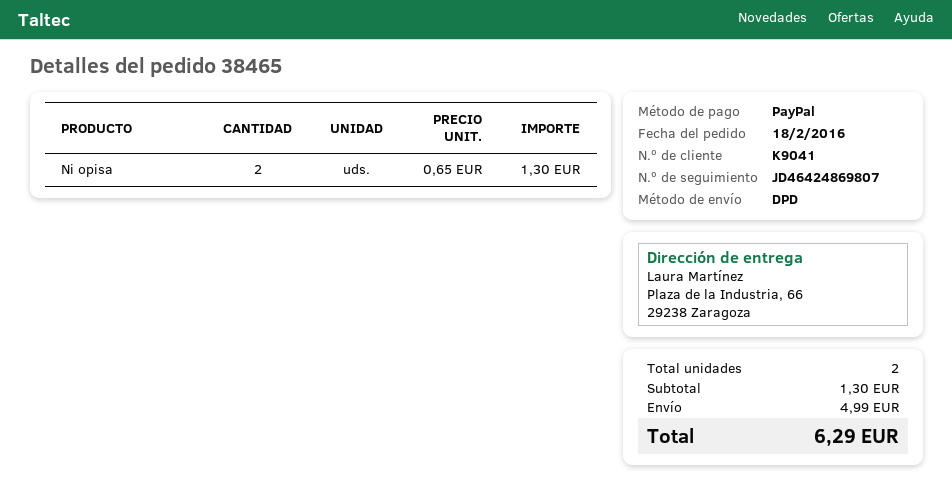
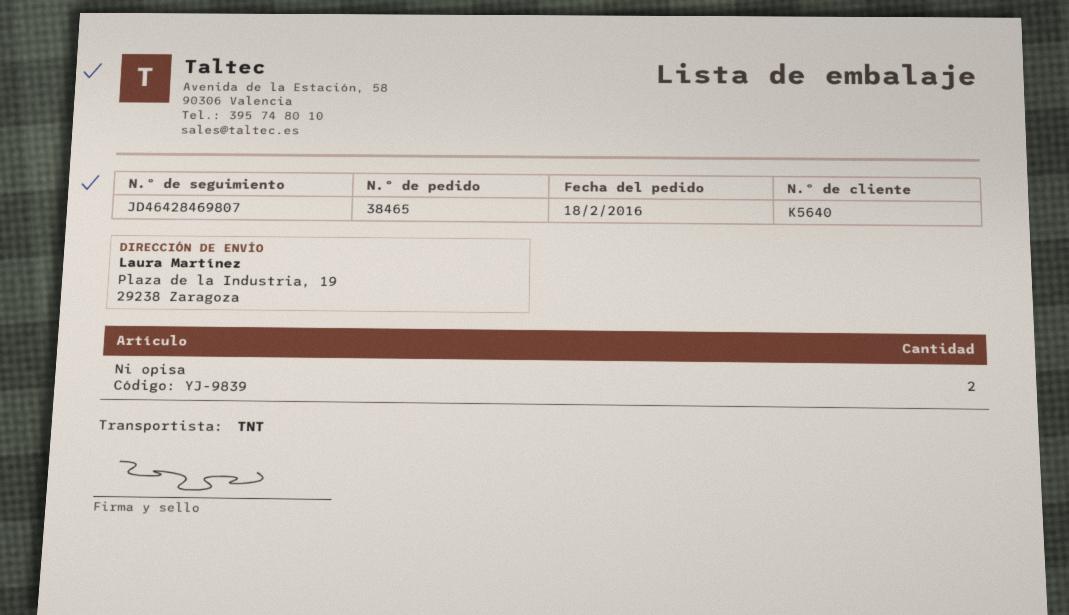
customer number: K9041 -> K5640
shipping method: DPD -> TNT
tracking number: JD46424869807 -> JD46428469807
ship to: Plaza de la Industria, 66, 29238 Zaragoza -> Plaza de la Industria, 19, 29238 Zaragoza

